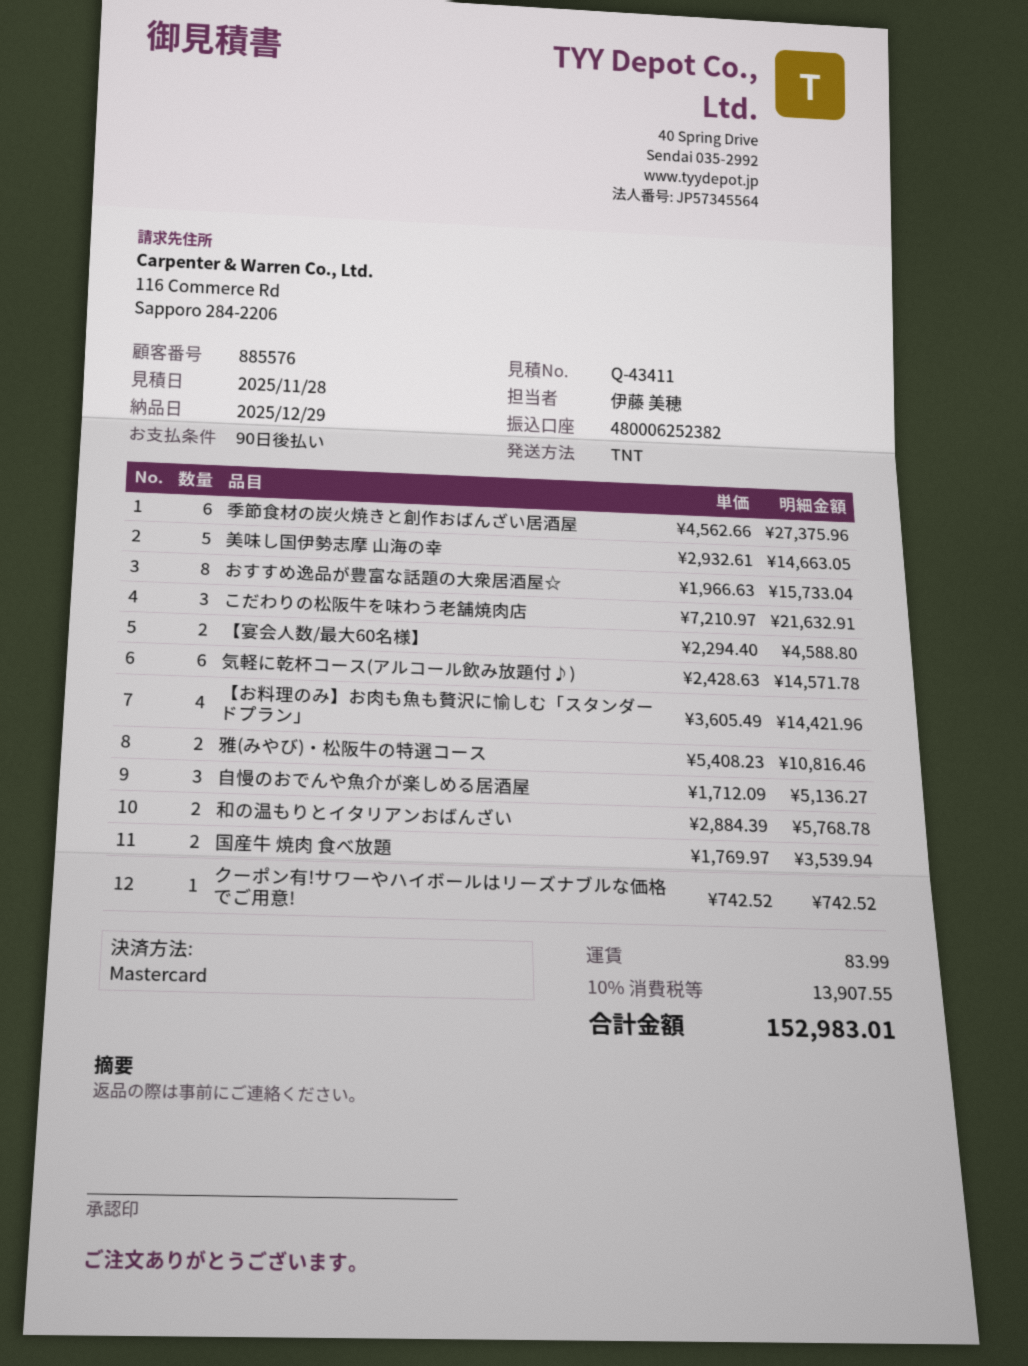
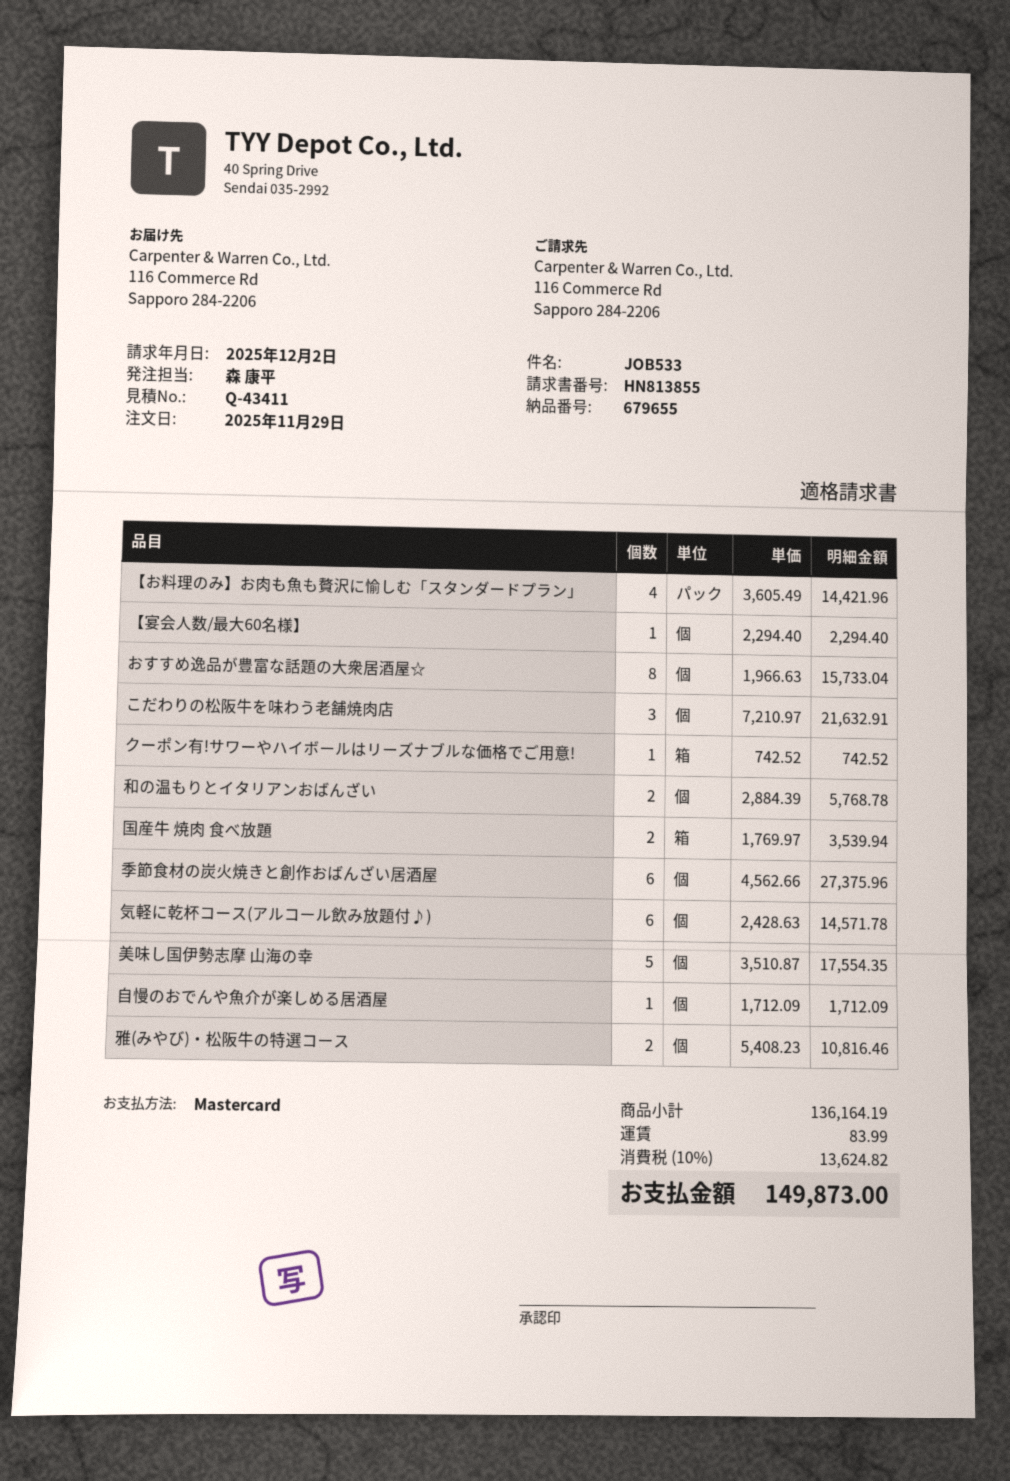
美味し国伊勢志摩 山海の幸: 5 x 2932.61 = 14663.05 -> 5 x 3510.87 = 17554.35
【宴会人数/最大60名様】: 2 x 2294.40 = 4588.80 -> 1 x 2294.40 = 2294.40
自慢のおでんや魚介が楽しめる居酒屋: 3 x 1712.09 = 5136.27 -> 1 x 1712.09 = 1712.09
tax: 10% = 13907.55 -> 10% = 13624.82
total: 152983.01 -> 149873.00

